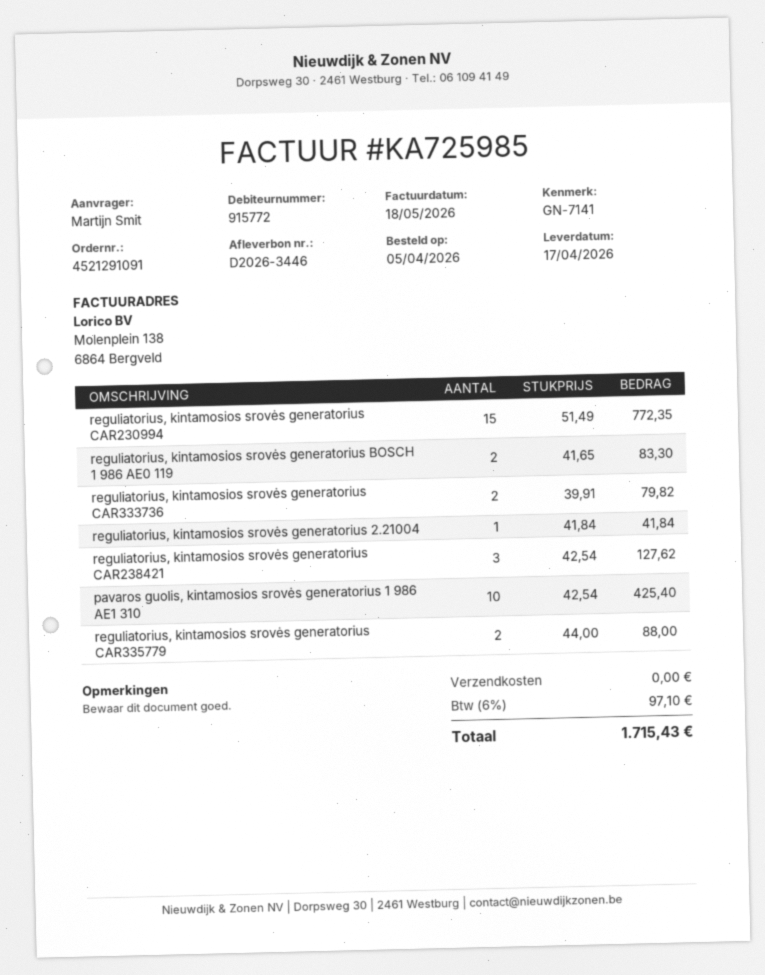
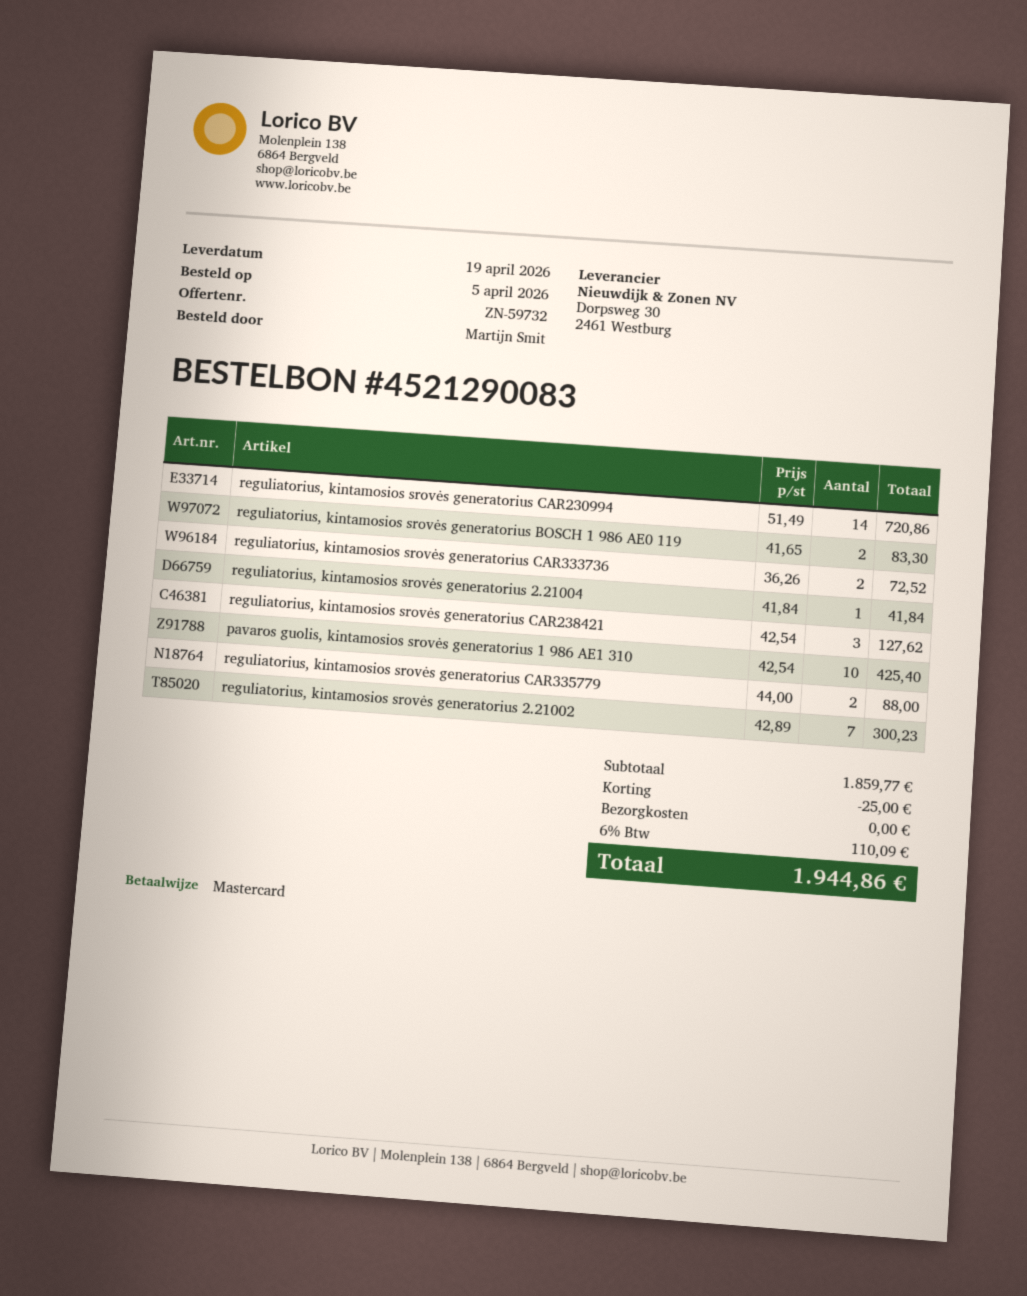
order number: 4521291091 -> 4521290083
delivery date: 2026-04-17 -> 2026-04-19
reguliatorius, kintamosios srovės generatorius CAR230994: 15 x 51.49 = 772.35 -> 14 x 51.49 = 720.86
reguliatorius, kintamosios srovės generatorius CAR333736: 2 x 39.91 = 79.82 -> 2 x 36.26 = 72.52
reguliatorius, kintamosios srovės generatorius 2.21002: none -> 7 x 42.89 = 300.23
discount: none -> 25.00
tax: 6% = 97.10 -> 6% = 110.09
total: 1715.43 -> 1944.86

